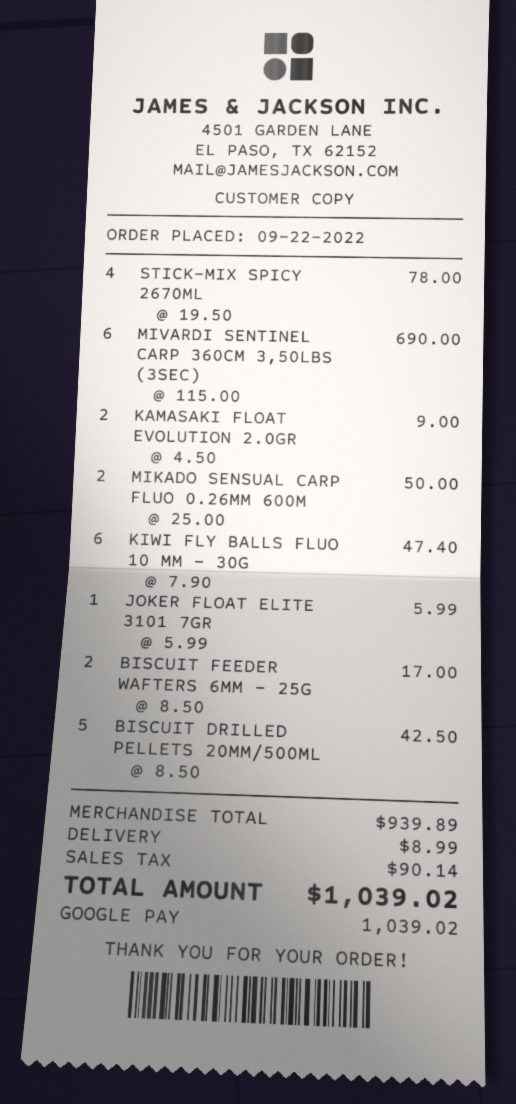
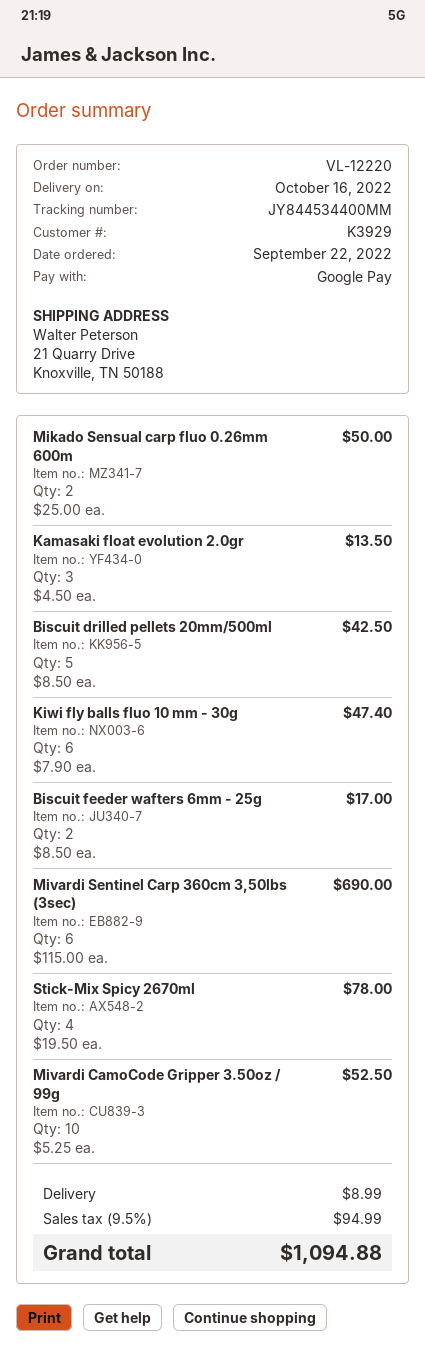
KAMASAKI FLOAT EVOLUTION 2.0GR: 2 x 4.50 = 9.00 -> 3 x 4.50 = 13.50
JOKER FLOAT ELITE 3101 7GR: 1 x 5.99 = 5.99 -> none
Mivardi CamoCode Gripper 3.50oz / 99g: none -> 10 x 5.25 = 52.50
tax: 90.14 -> 94.99
total: 1039.02 -> 1094.88

